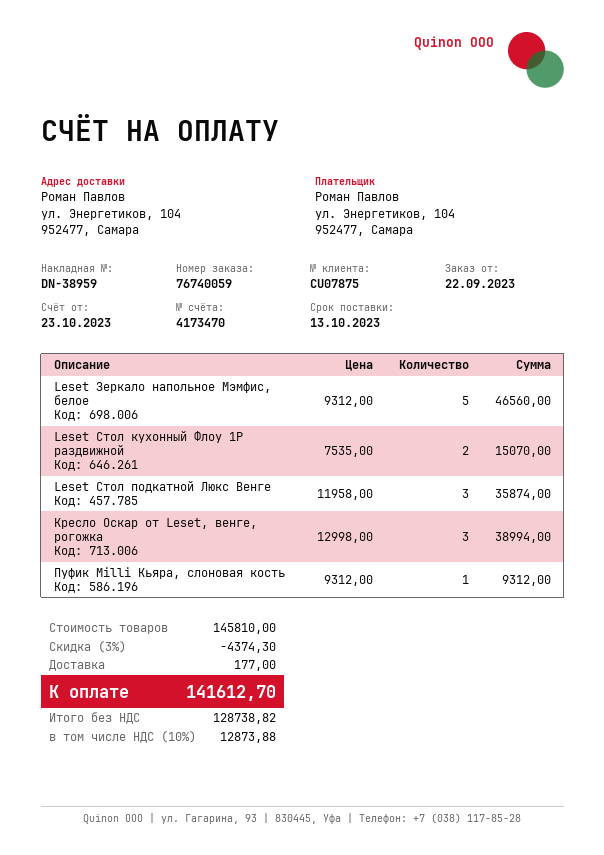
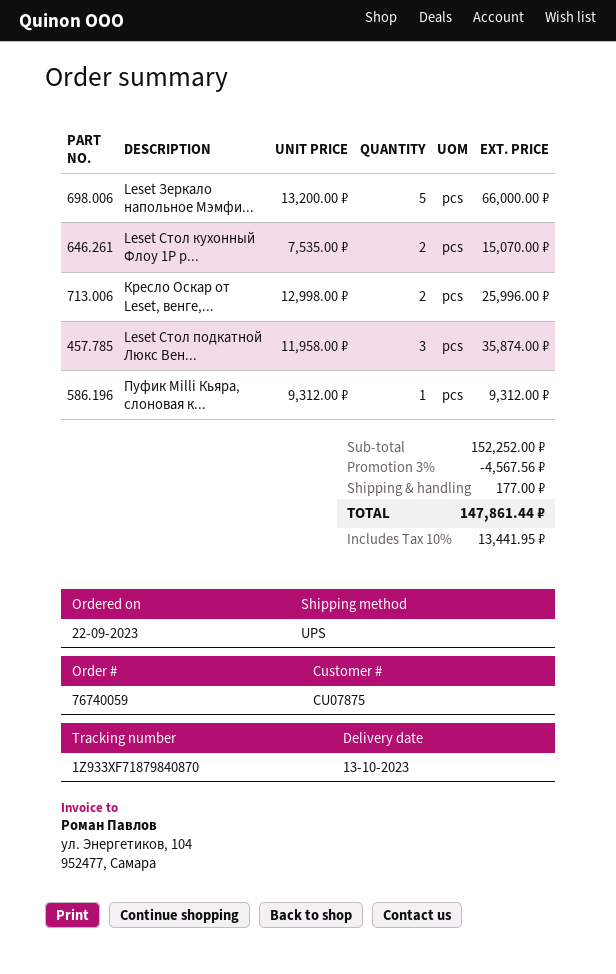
Leset Зеркало напольное Мэмфис, белое: 5 x 9312.00 = 46560.00 -> 5 x 13200.00 = 66000.00
Кресло Оскар от Leset, венге, рогожка: 3 x 12998.00 = 38994.00 -> 2 x 12998.00 = 25996.00
subtotal: 145810.00 -> 152252.00
discount: 3% = 4374.30 -> 3% = 4567.56
tax: 10% = 12873.88 -> 10% = 13441.95
total: 141612.70 -> 147861.44

